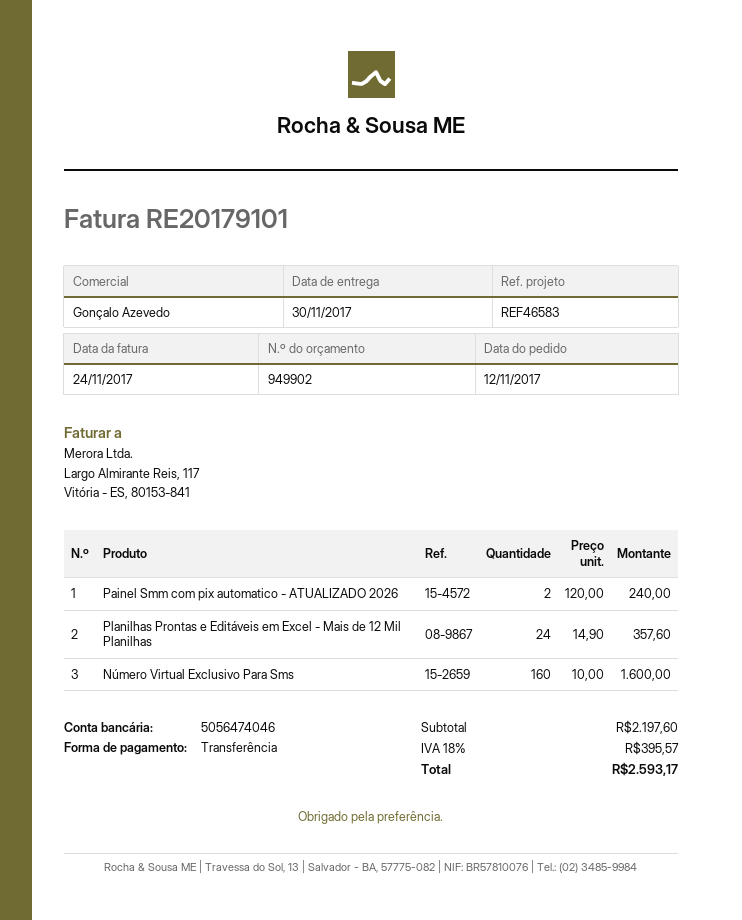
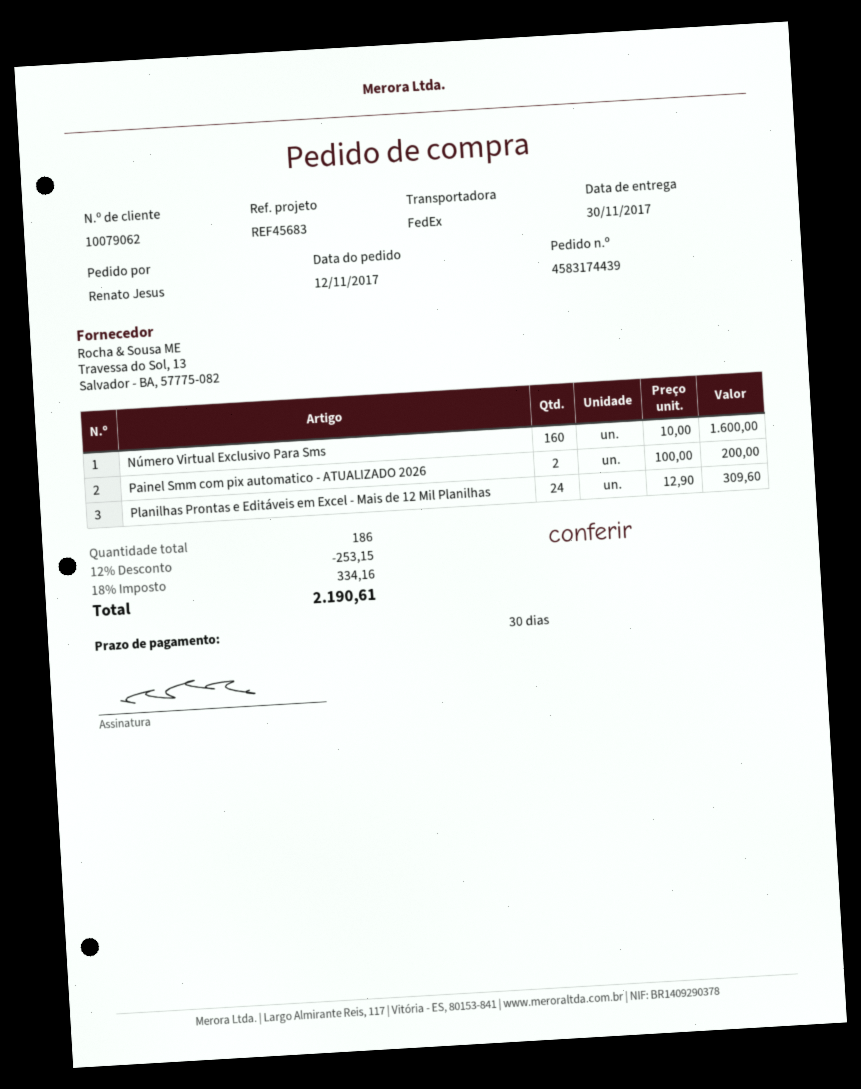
reference: REF46583 -> REF45683
Painel Smm com pix automatico - ATUALIZADO 2026: 2 x 120.00 = 240.00 -> 2 x 100.00 = 200.00
Planilhas Prontas e Editáveis em Excel - Mais de 12 Mil Planilhas: 24 x 14.90 = 357.60 -> 24 x 12.90 = 309.60
discount: none -> 12% = 253.15
tax: 18% = 395.57 -> 18% = 334.16
total: 2593.17 -> 2190.61

